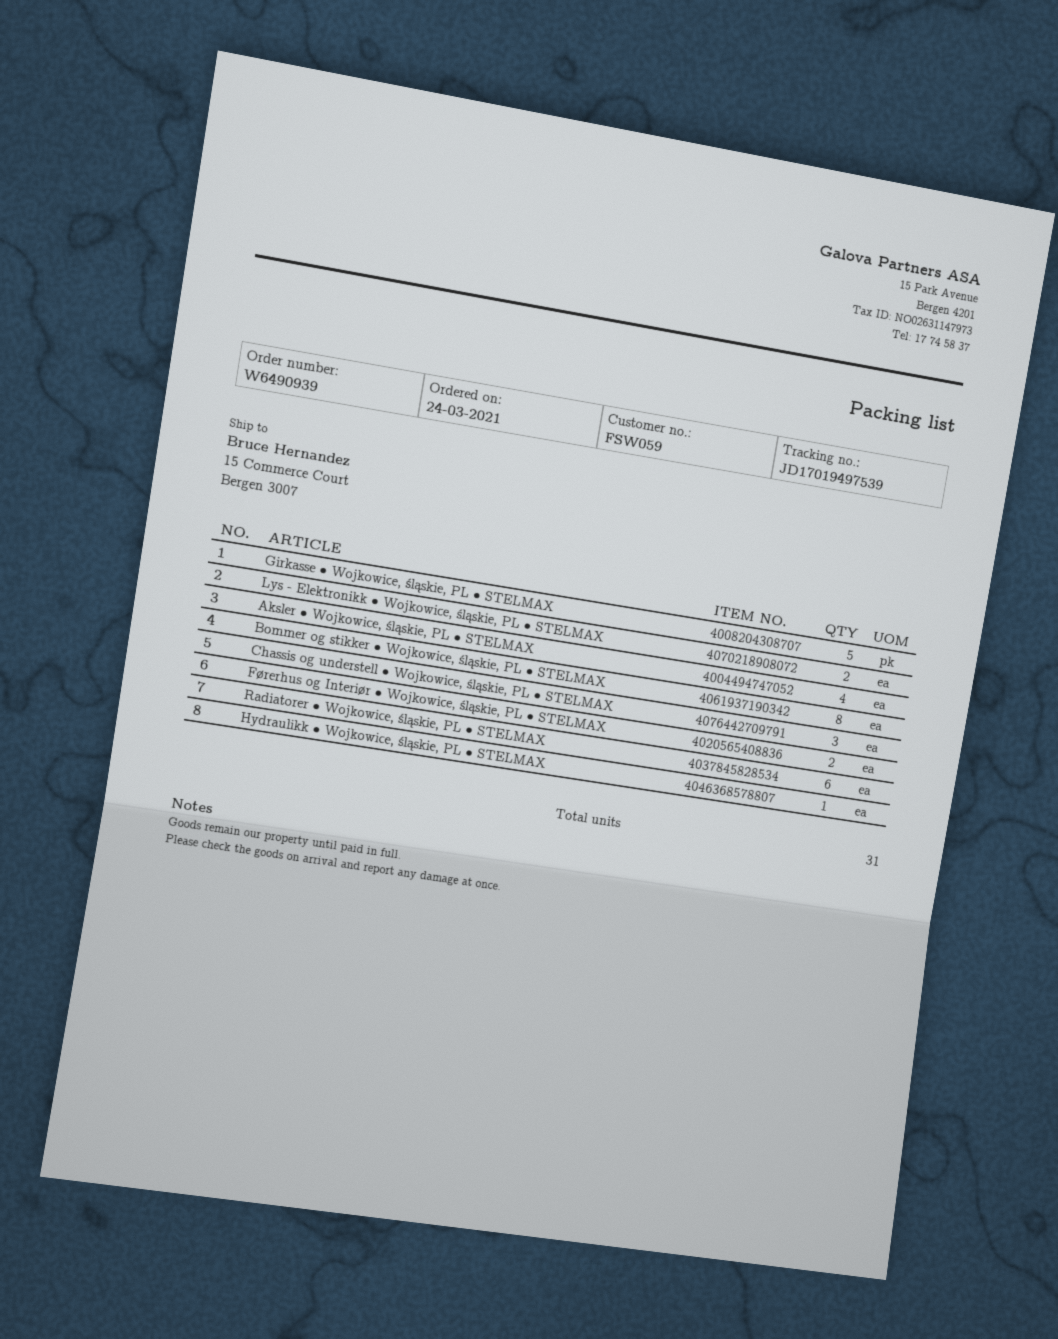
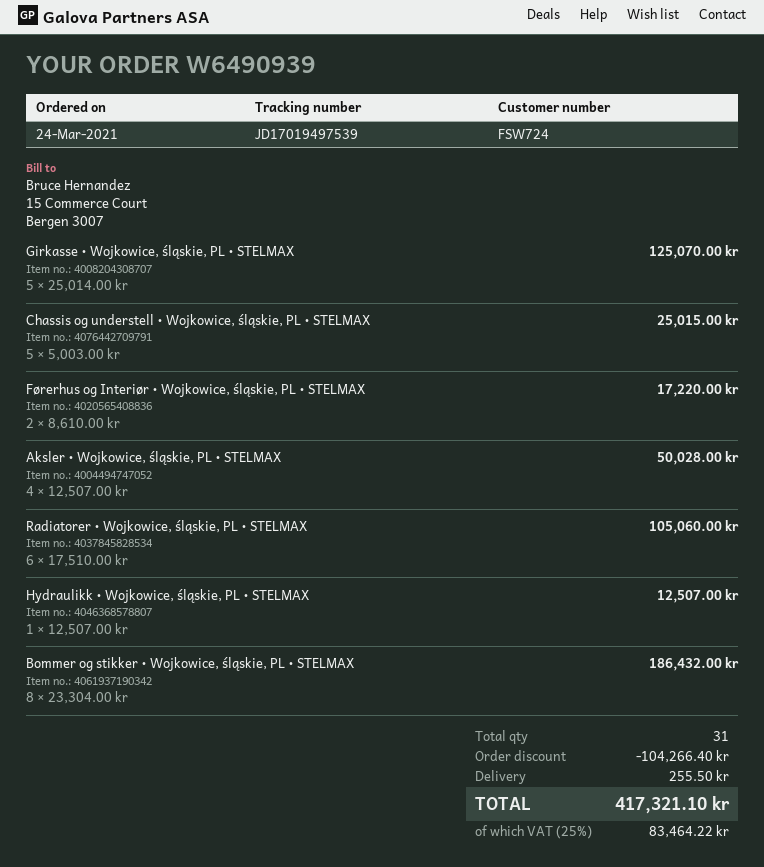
customer number: FSW059 -> FSW724
Lys - Elektronikk • Wojkowice, śląskie, PL • STELMAX: 2 -> none
Chassis og understell • Wojkowice, śląskie, PL • STELMAX: 3 -> 5

